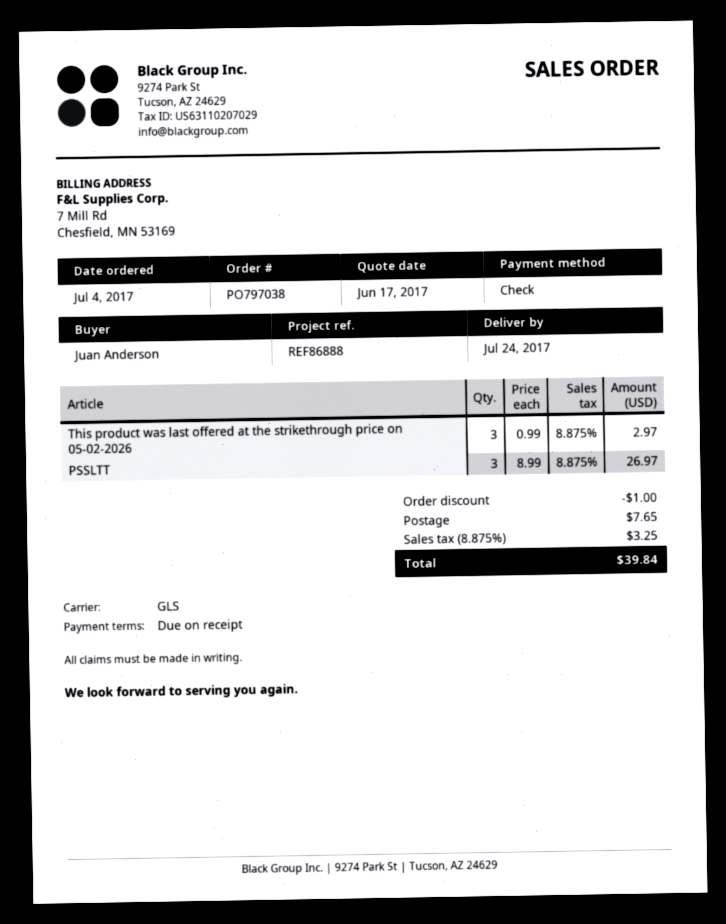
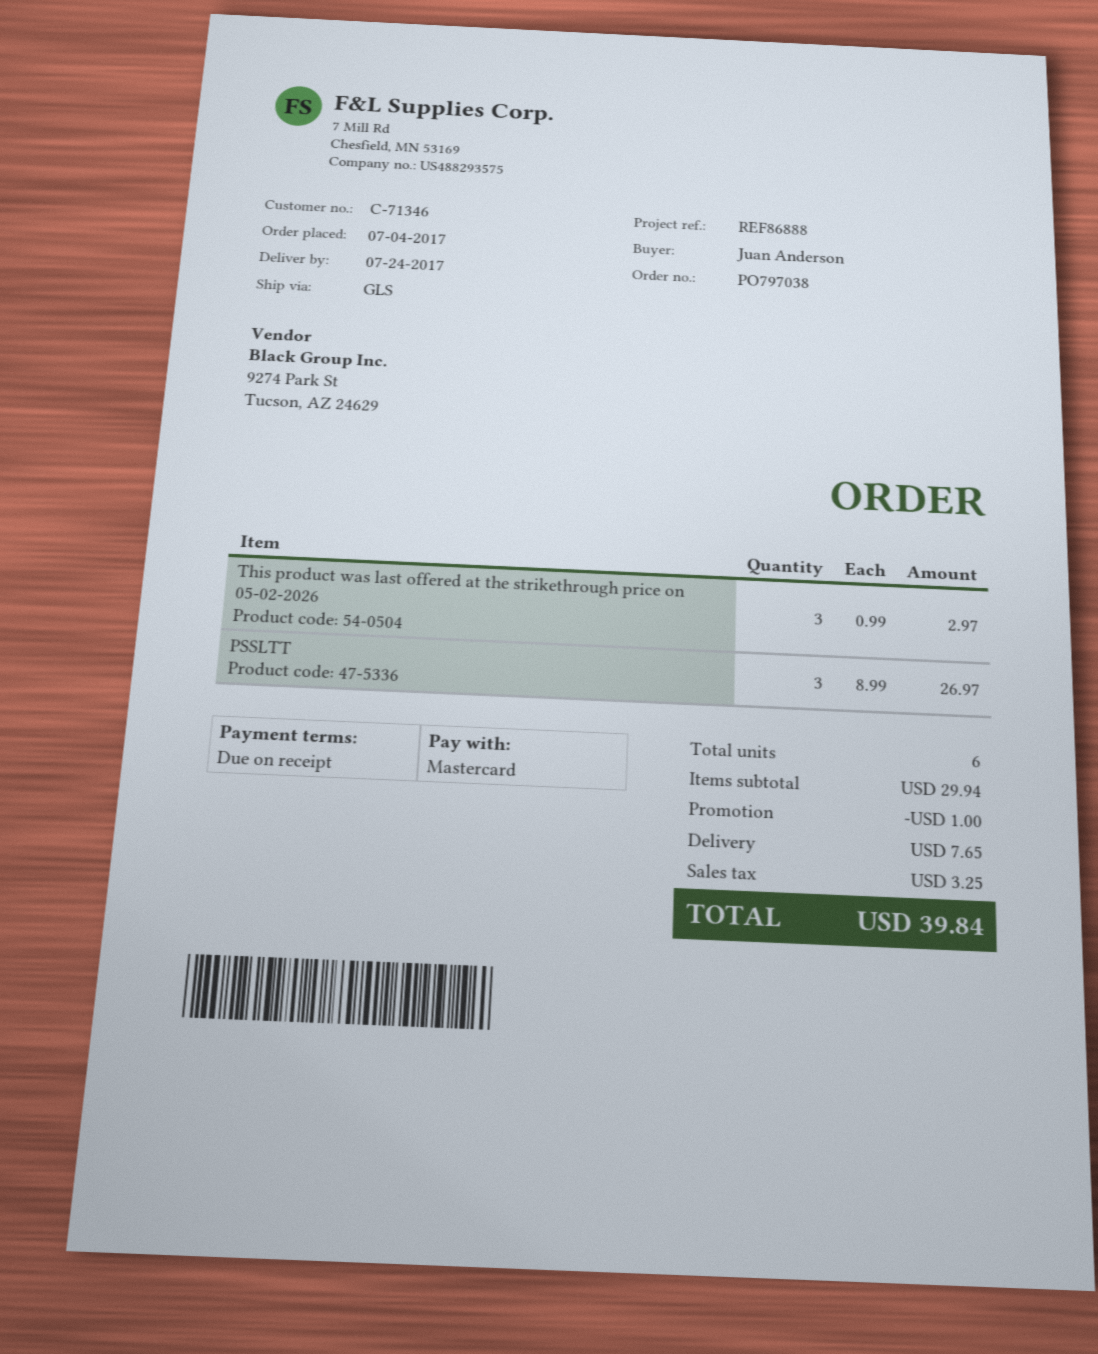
payment method: cheque -> Mastercard

